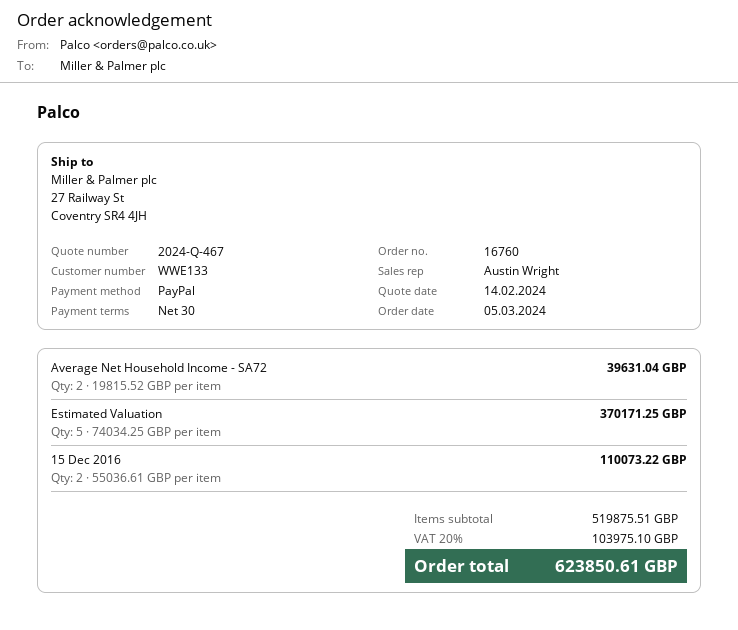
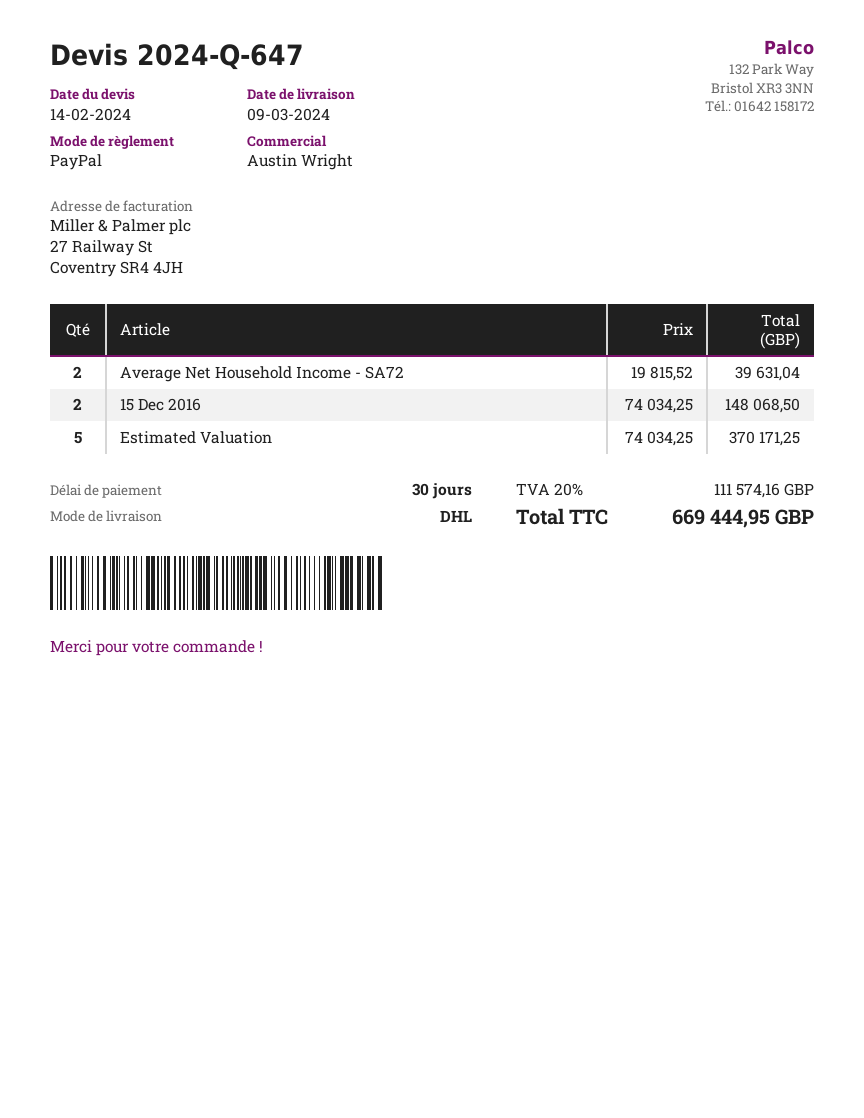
quote number: 2024-Q-467 -> 2024-Q-647
15 Dec 2016: 2 x 55036.61 = 110073.22 -> 2 x 74034.25 = 148068.50
tax: 20% = 103975.10 -> 20% = 111574.16
total: 623850.61 -> 669444.95

